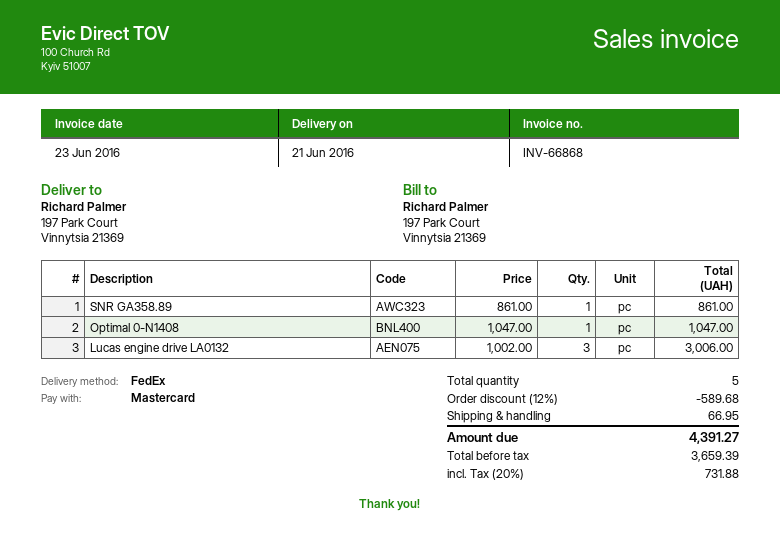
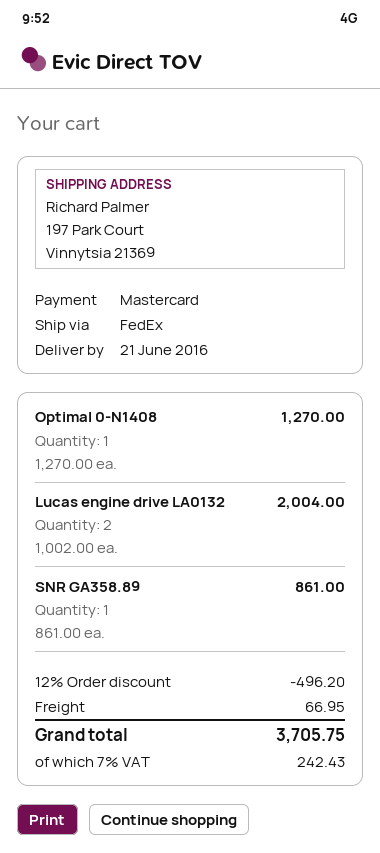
Optimal 0-N1408: 1 x 1047.00 = 1047.00 -> 1 x 1270.00 = 1270.00
Lucas engine drive LA0132: 3 x 1002.00 = 3006.00 -> 2 x 1002.00 = 2004.00
discount: 12% = 589.68 -> 12% = 496.20
tax: 20% = 731.88 -> 7% = 242.43
total: 4391.27 -> 3705.75

